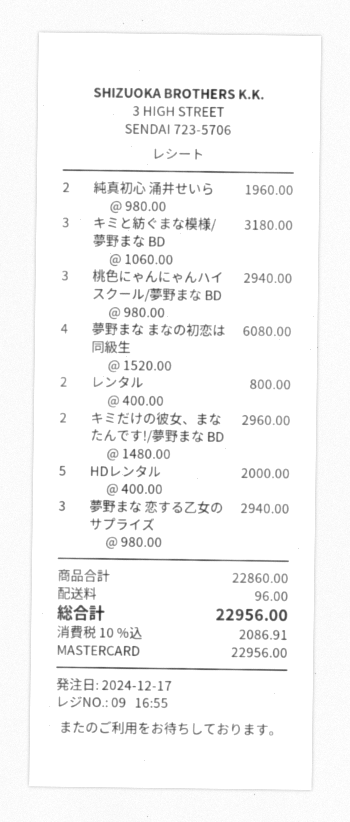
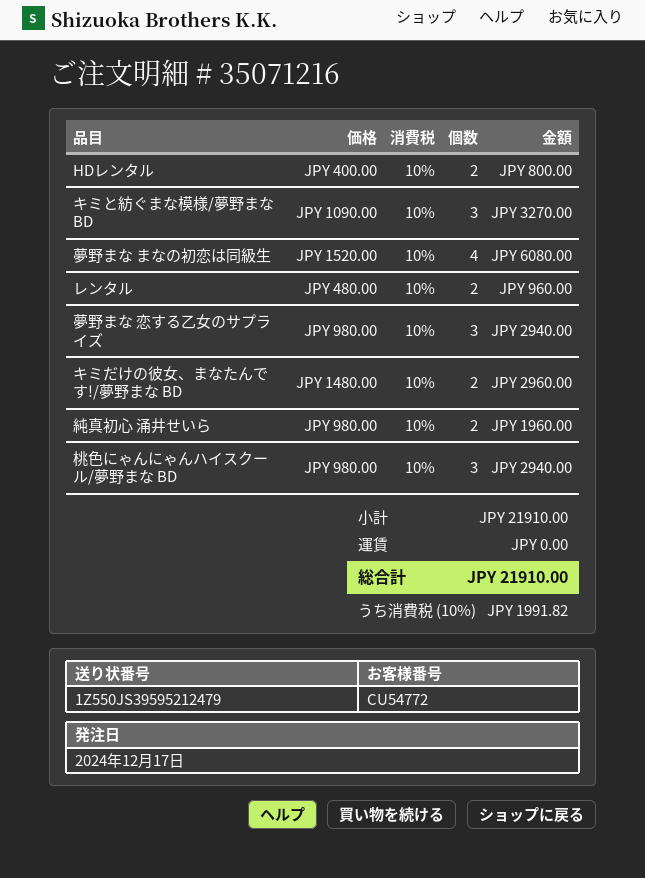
キミと紡ぐまな模様/夢野まな BD: 3 x 1060.00 = 3180.00 -> 3 x 1090.00 = 3270.00
レンタル: 2 x 400.00 = 800.00 -> 2 x 480.00 = 960.00
HDレンタル: 5 x 400.00 = 2000.00 -> 2 x 400.00 = 800.00
subtotal: 22860.00 -> 21910.00
shipping: 96.00 -> 0.00
tax: 10% = 2086.91 -> 10% = 1991.82
total: 22956.00 -> 21910.00

